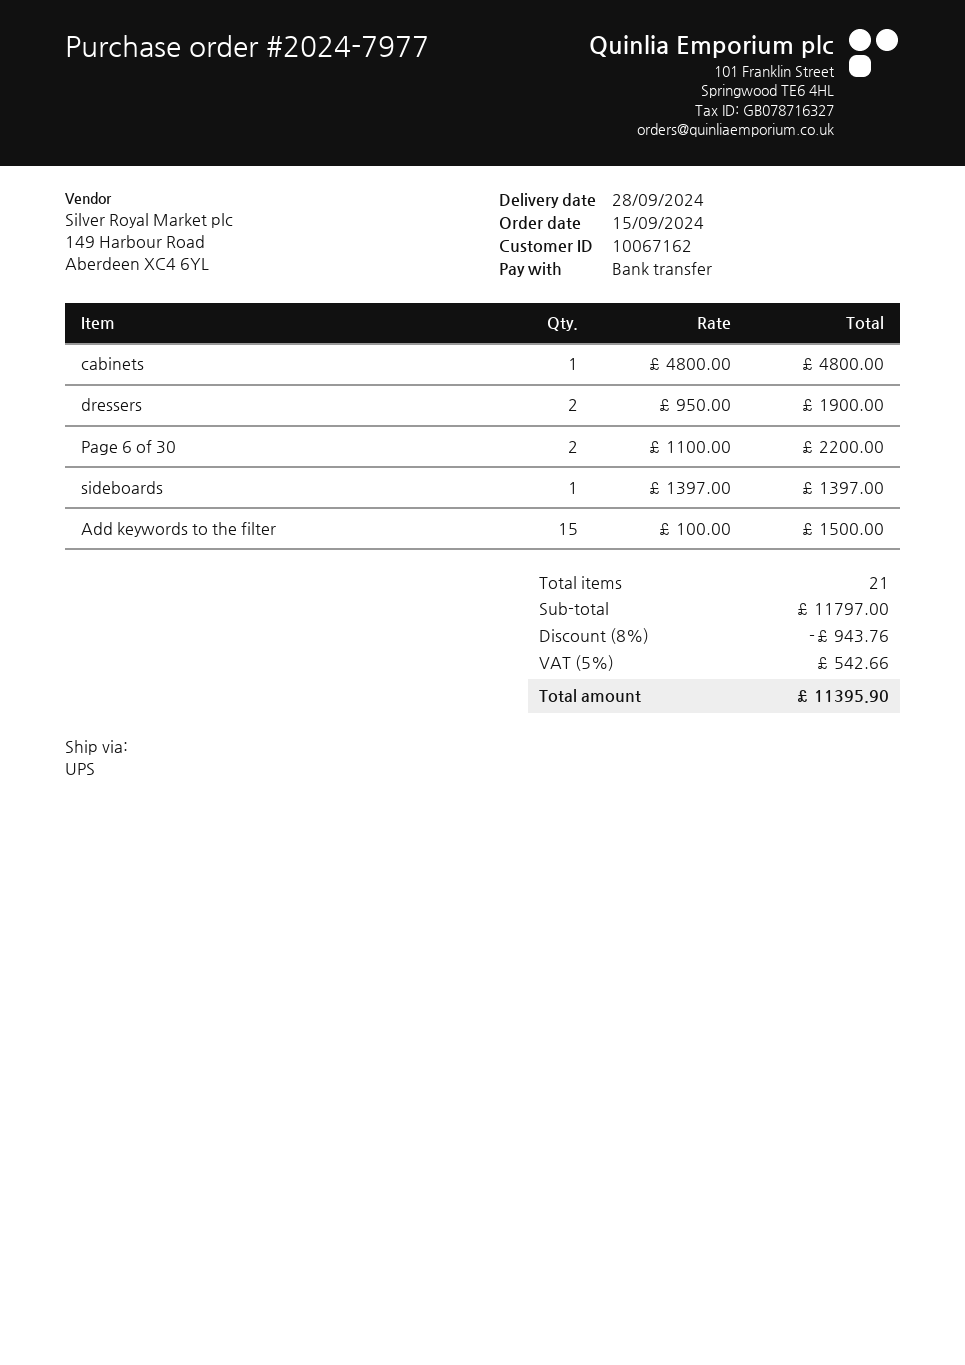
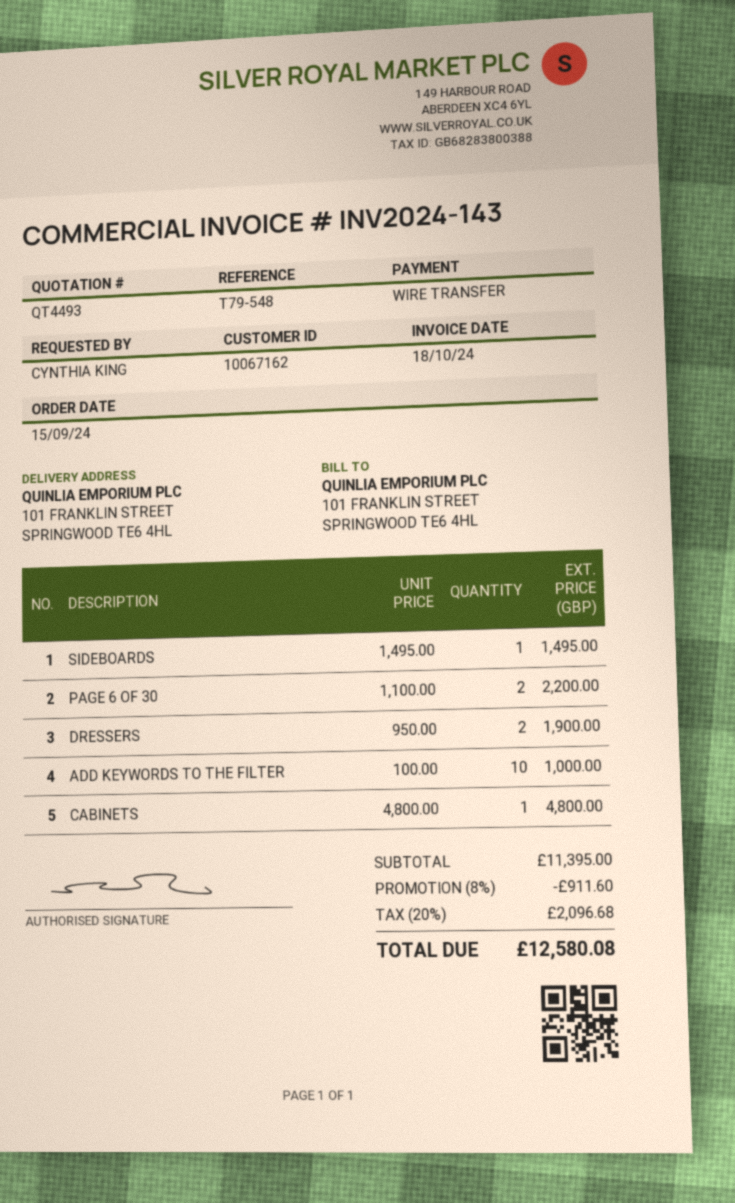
sideboards: 1 x 1397.00 = 1397.00 -> 1 x 1495.00 = 1495.00
Add keywords to the filter: 15 x 100.00 = 1500.00 -> 10 x 100.00 = 1000.00
subtotal: 11797.00 -> 11395.00
discount: 8% = 943.76 -> 8% = 911.60
tax: 5% = 542.66 -> 20% = 2096.68
total: 11395.90 -> 12580.08

